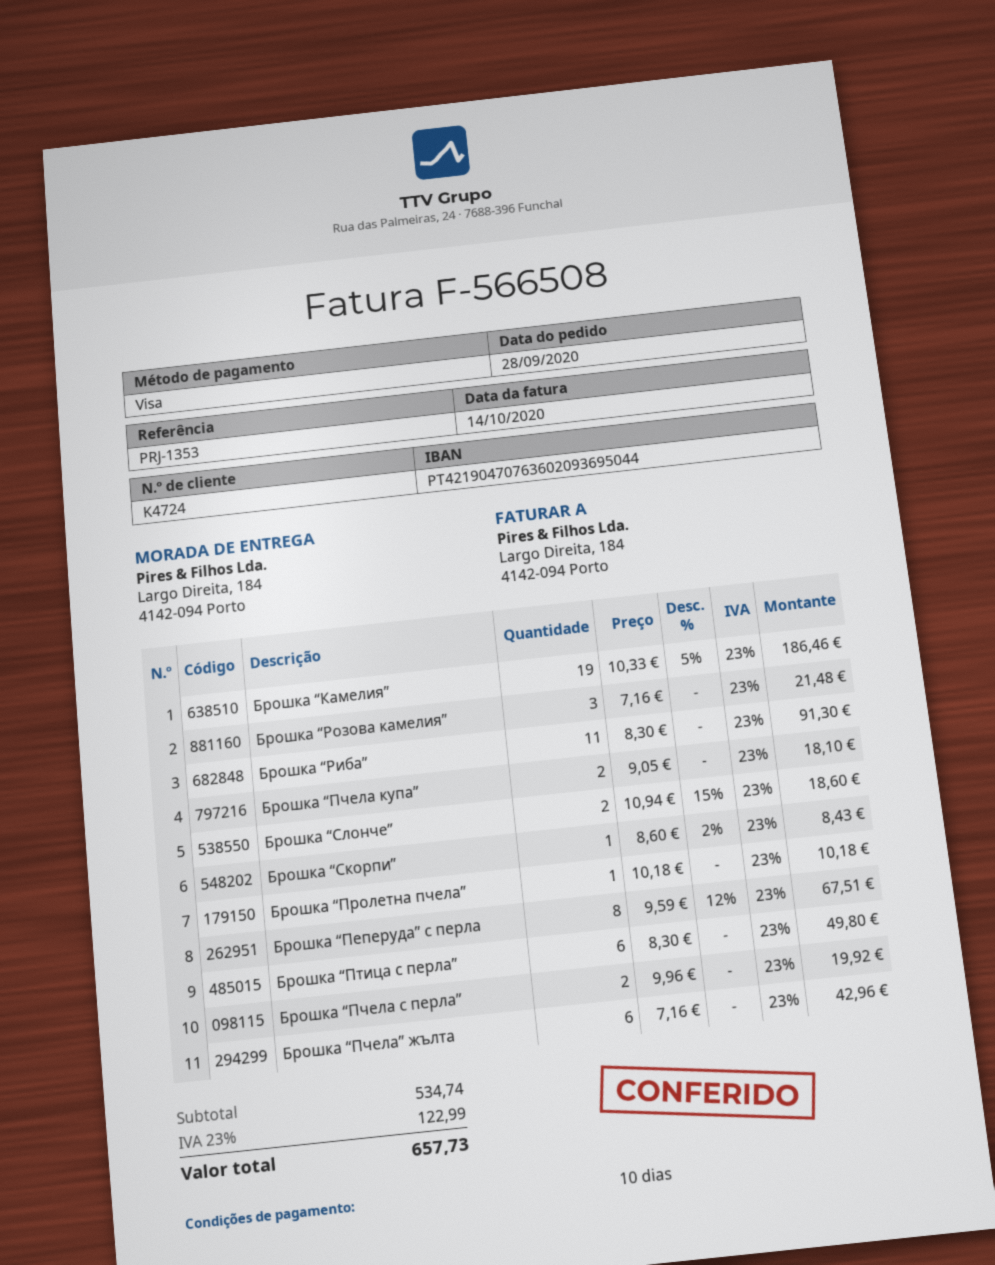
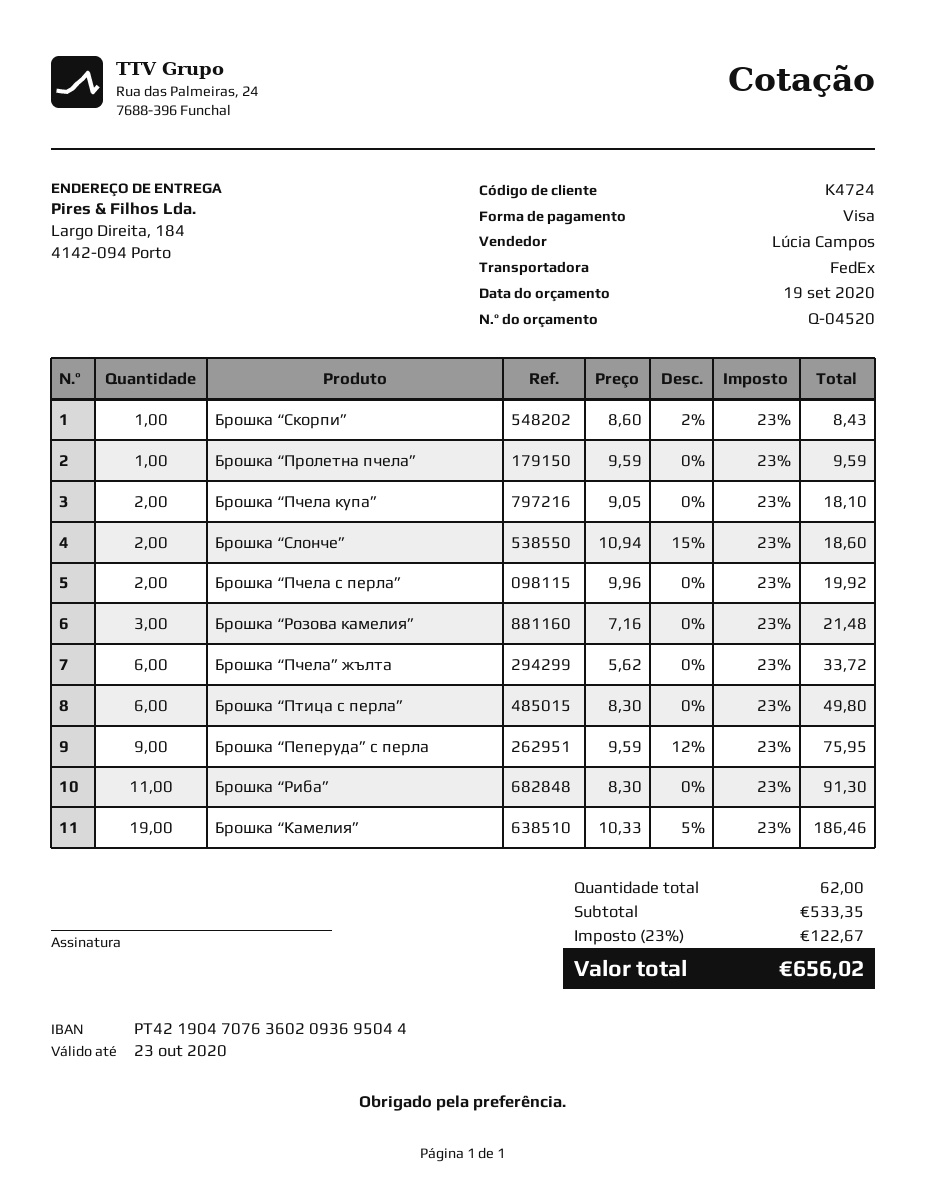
Брошка “Пролетна пчела”: 1 x 10.18 = 10.18 -> 1 x 9.59 = 9.59
Брошка “Пеперуда” с перла: 8 x 9.59 - 12% = 67.51 -> 9 x 9.59 - 12% = 75.95
Брошка “Пчела” жълта: 6 x 7.16 = 42.96 -> 6 x 5.62 = 33.72
subtotal: 534.74 -> 533.35
tax: 23% = 122.99 -> 23% = 122.67
total: 657.73 -> 656.02

